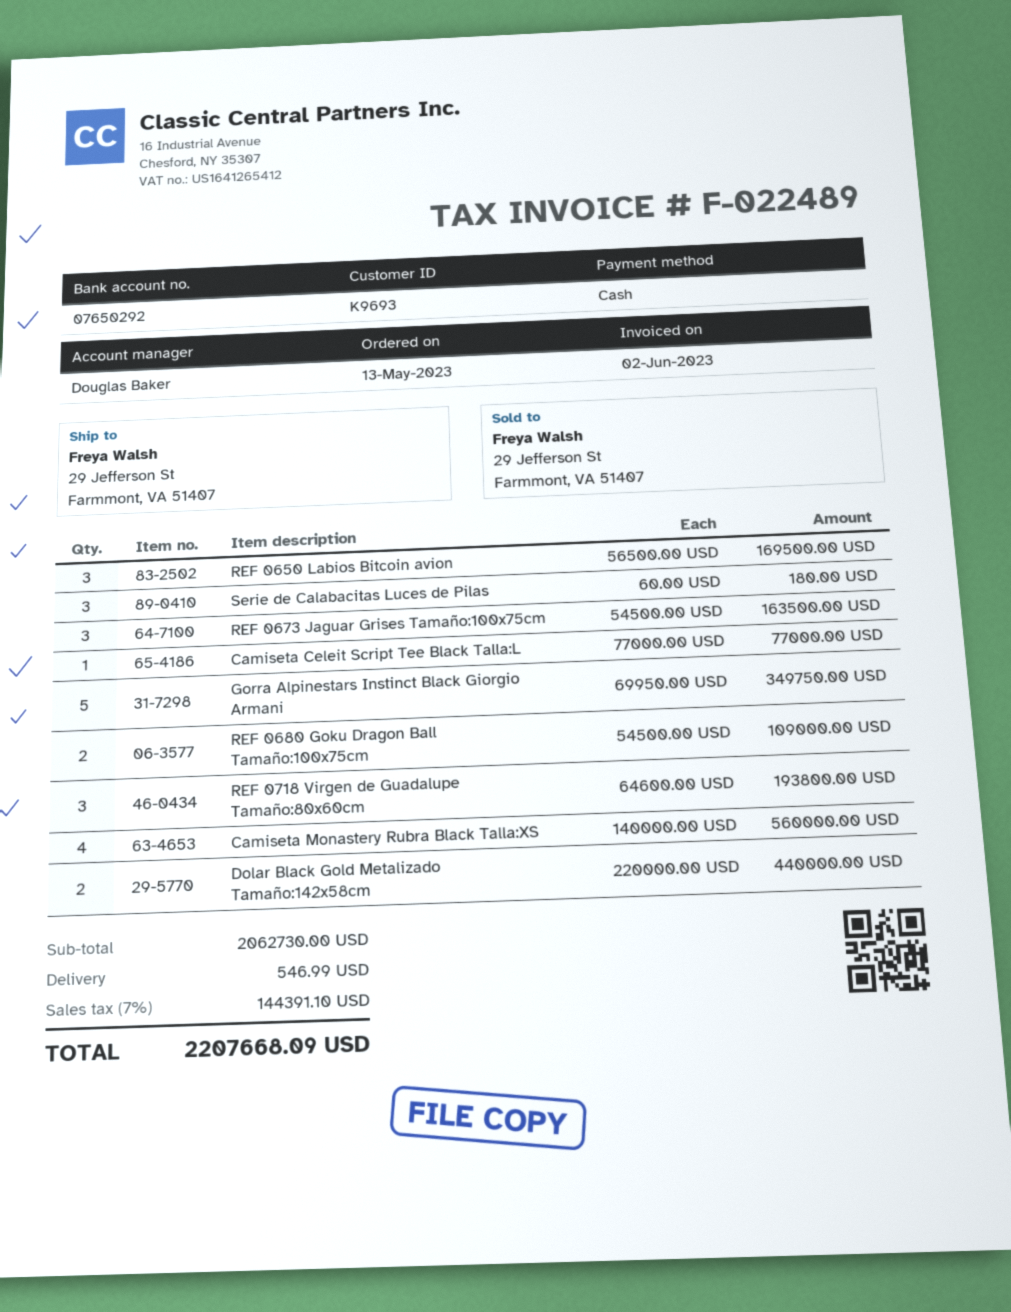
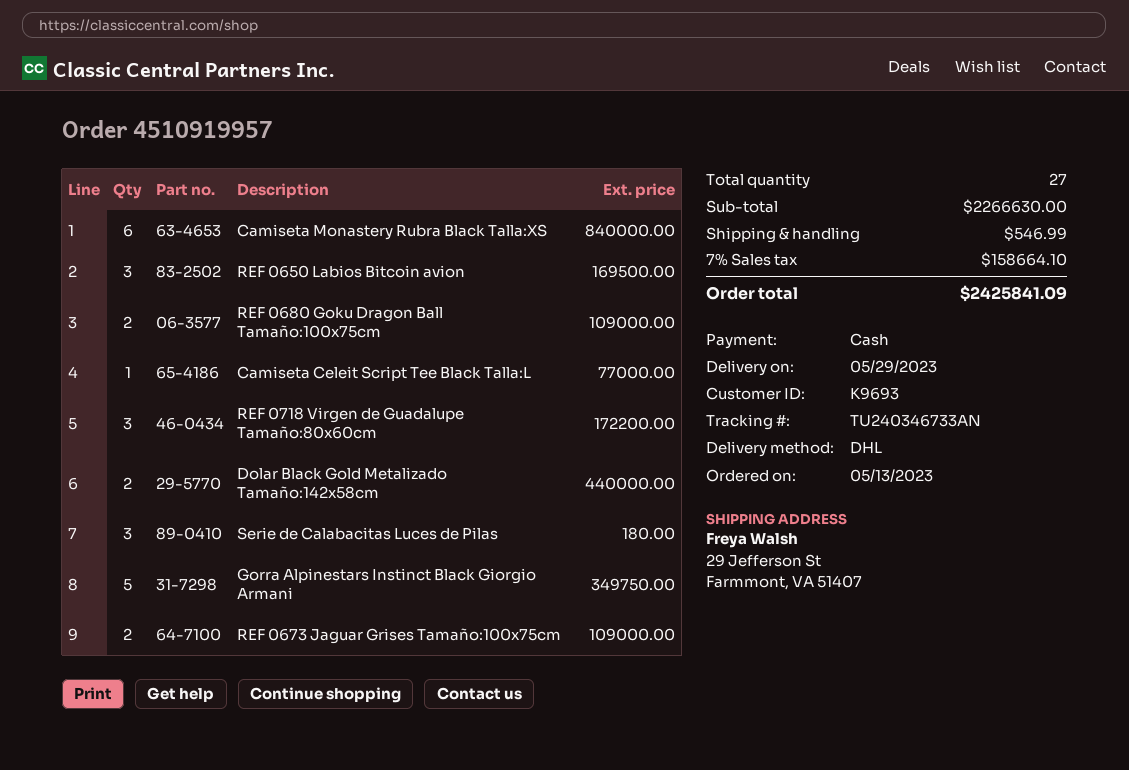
REF 0673 Jaguar Grises Tamaño:100x75cm: 3 for 163500.00 -> 2 for 109000.00
REF 0718 Virgen de Guadalupe Tamaño:80x60cm: 3 for 193800.00 -> 3 for 172200.00
Camiseta Monastery Rubra Black Talla:XS: 4 for 560000.00 -> 6 for 840000.00
subtotal: 2062730.00 -> 2266630.00
tax: 7% = 144391.10 -> 7% = 158664.10
total: 2207668.09 -> 2425841.09

